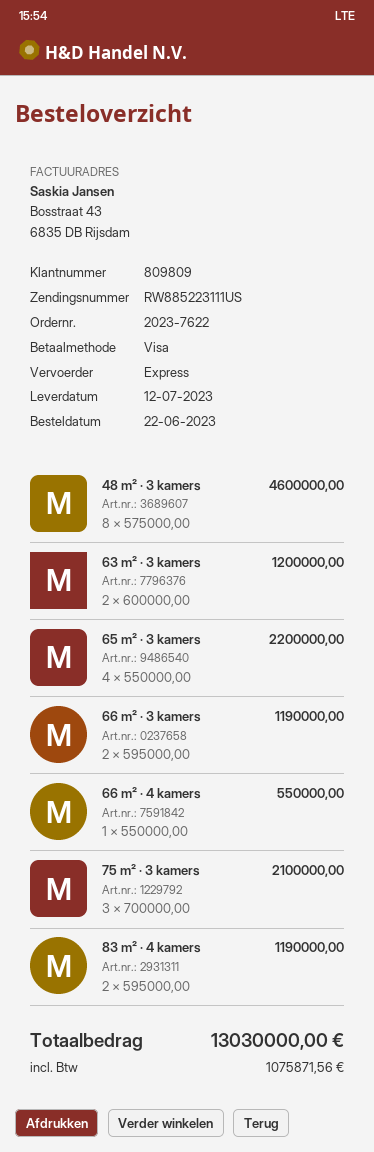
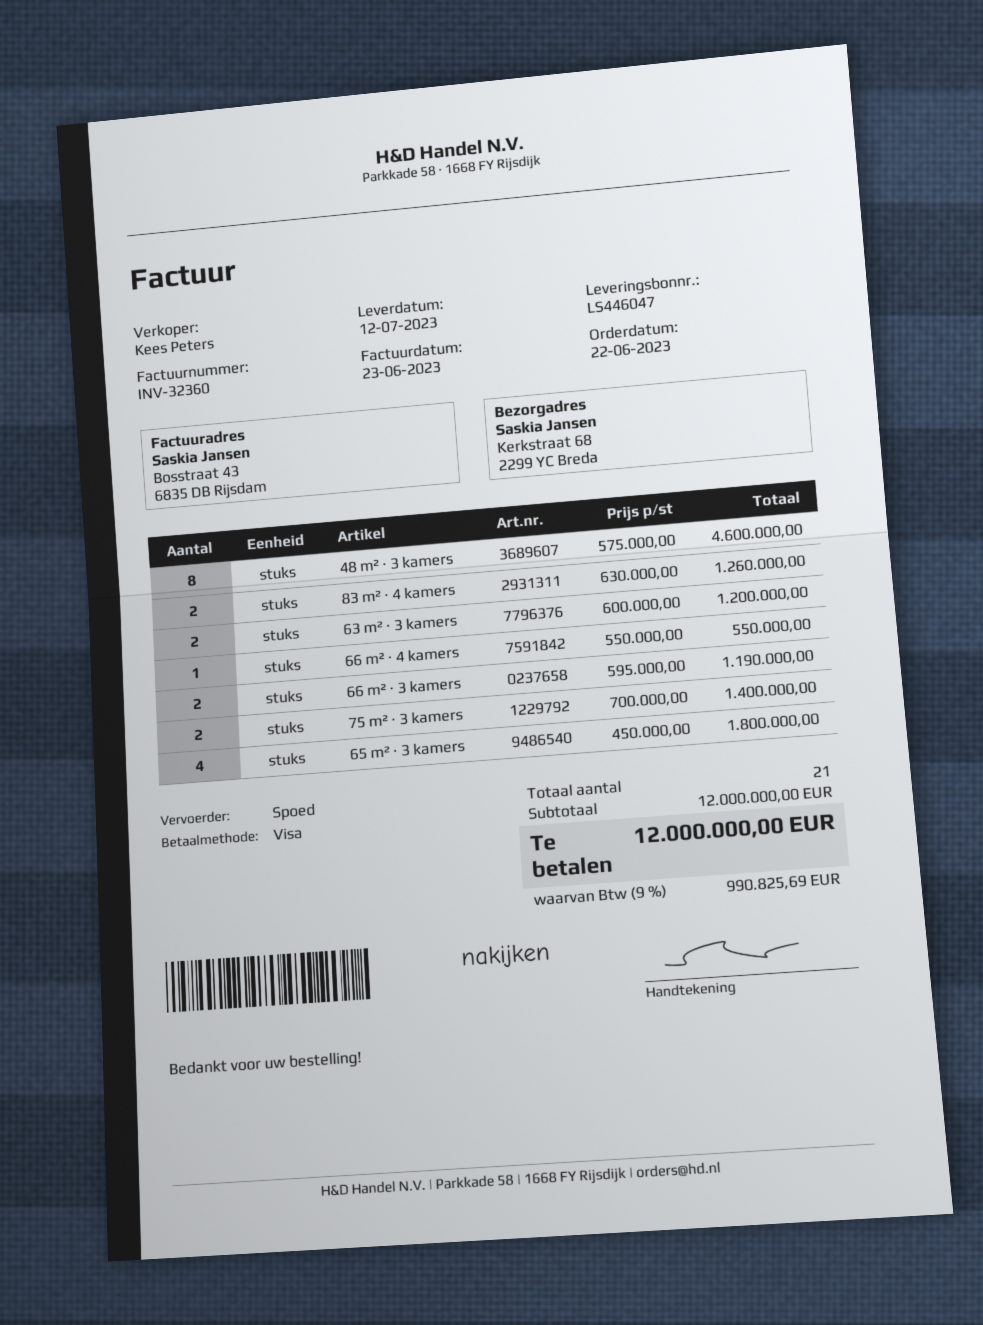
65 m² · 3 kamers: 4 x 550000.00 = 2200000.00 -> 4 x 450000.00 = 1800000.00
75 m² · 3 kamers: 3 x 700000.00 = 2100000.00 -> 2 x 700000.00 = 1400000.00
83 m² · 4 kamers: 2 x 595000.00 = 1190000.00 -> 2 x 630000.00 = 1260000.00
tax: 1075871.56 -> 990825.69
total: 13030000.00 -> 12000000.00

